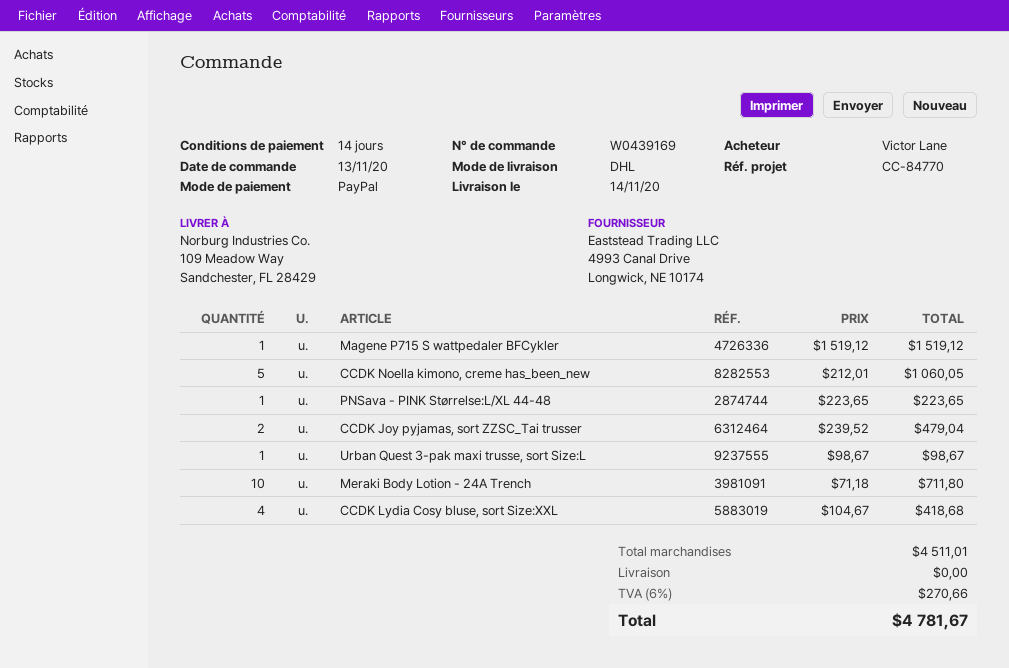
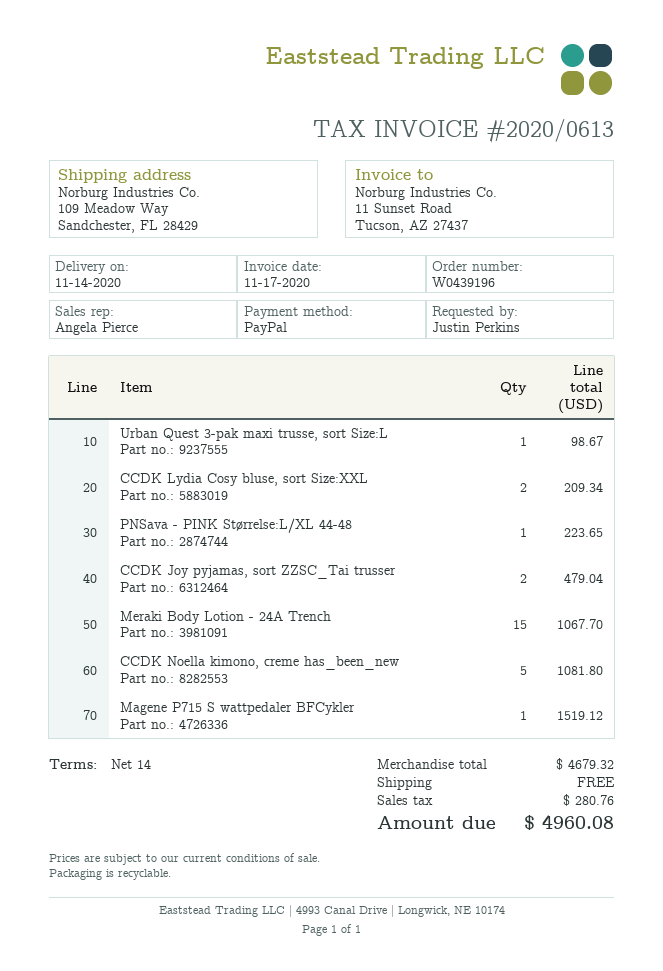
order number: W0439169 -> W0439196
ordered by: Victor Lane -> Justin Perkins
CCDK Noella kimono, creme has_been_new: 5 for 1060.05 -> 5 for 1081.80
Meraki Body Lotion - 24A Trench: 10 for 711.80 -> 15 for 1067.70
CCDK Lydia Cosy bluse, sort Size:XXL: 4 for 418.68 -> 2 for 209.34
subtotal: 4511.01 -> 4679.32
tax: 270.66 -> 280.76
total: 4781.67 -> 4960.08

